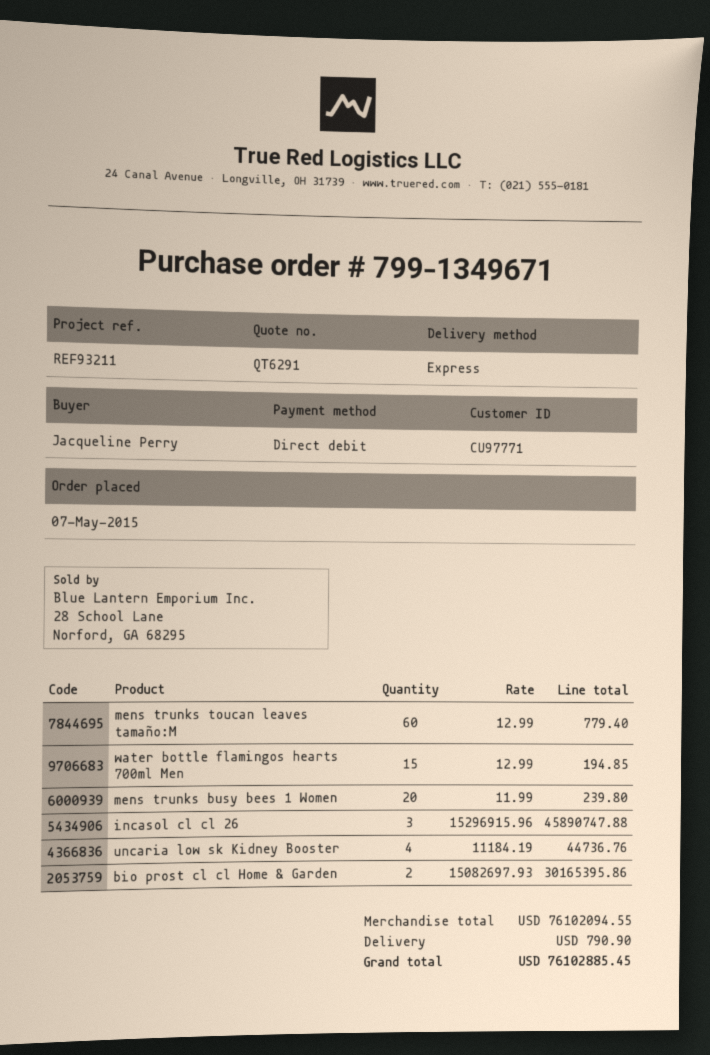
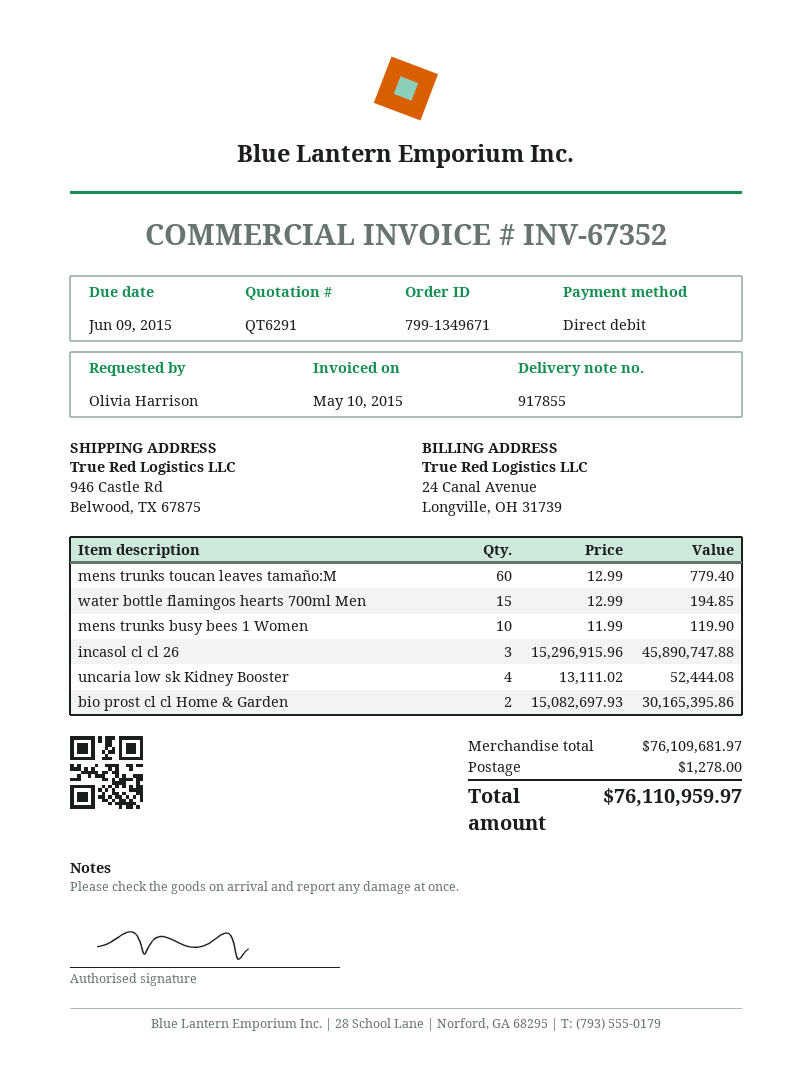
ordered by: Jacqueline Perry -> Olivia Harrison
mens trunks busy bees 1 Women: 20 x 11.99 = 239.80 -> 10 x 11.99 = 119.90
uncaria low sk Kidney Booster: 4 x 11184.19 = 44736.76 -> 4 x 13111.02 = 52444.08
subtotal: 76102094.55 -> 76109681.97
shipping: 790.90 -> 1278.00
total: 76102885.45 -> 76110959.97

